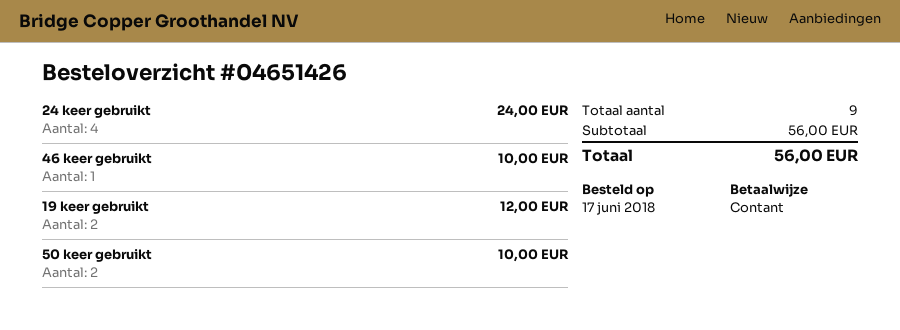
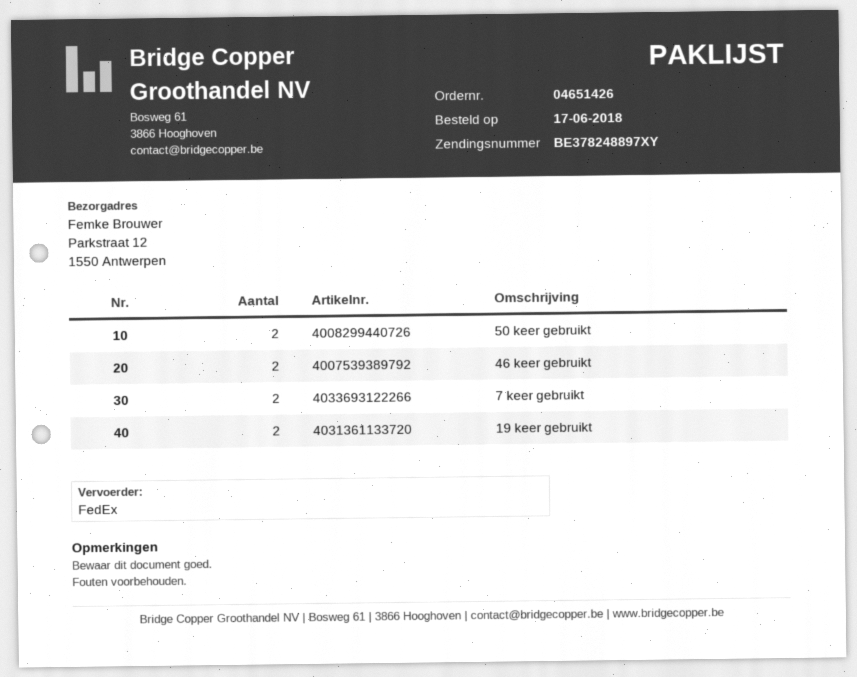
24 keer gebruikt: 4 -> none
46 keer gebruikt: 1 -> 2
7 keer gebruikt: none -> 2

